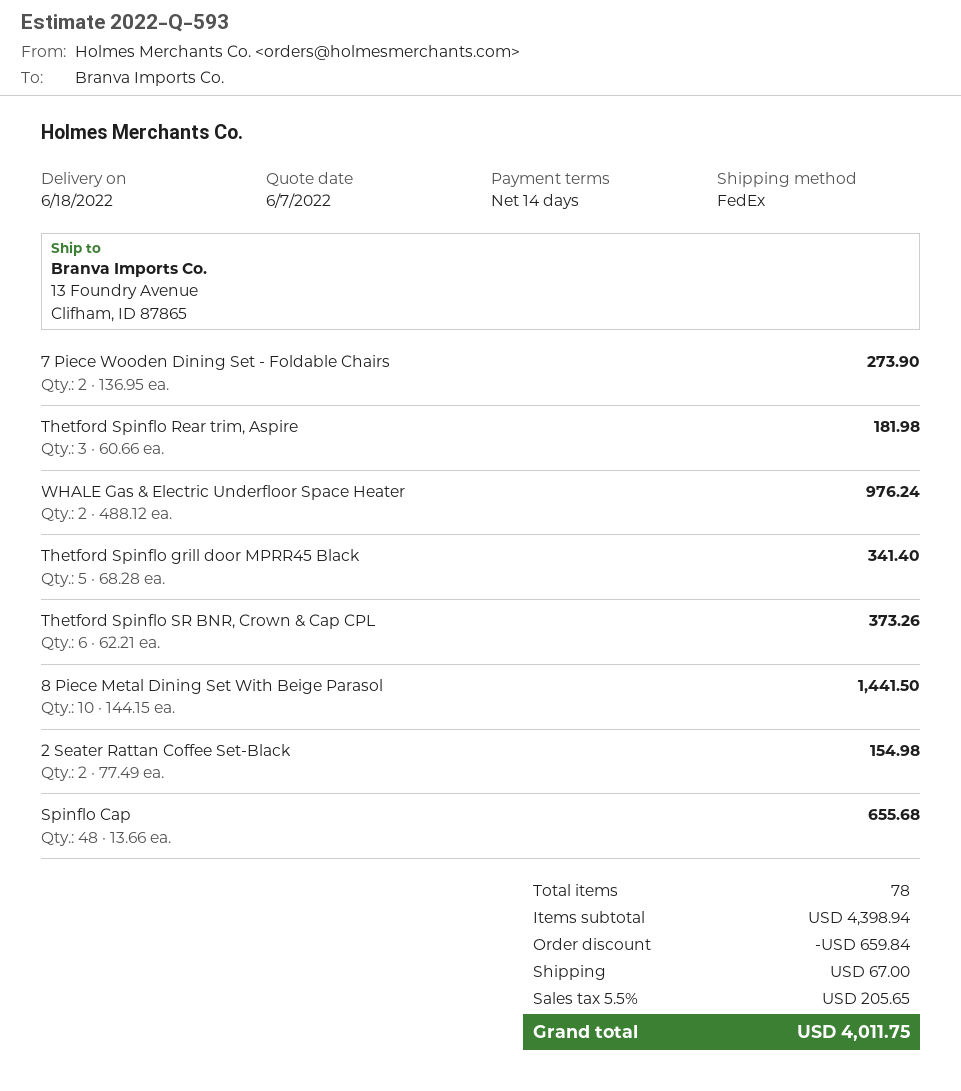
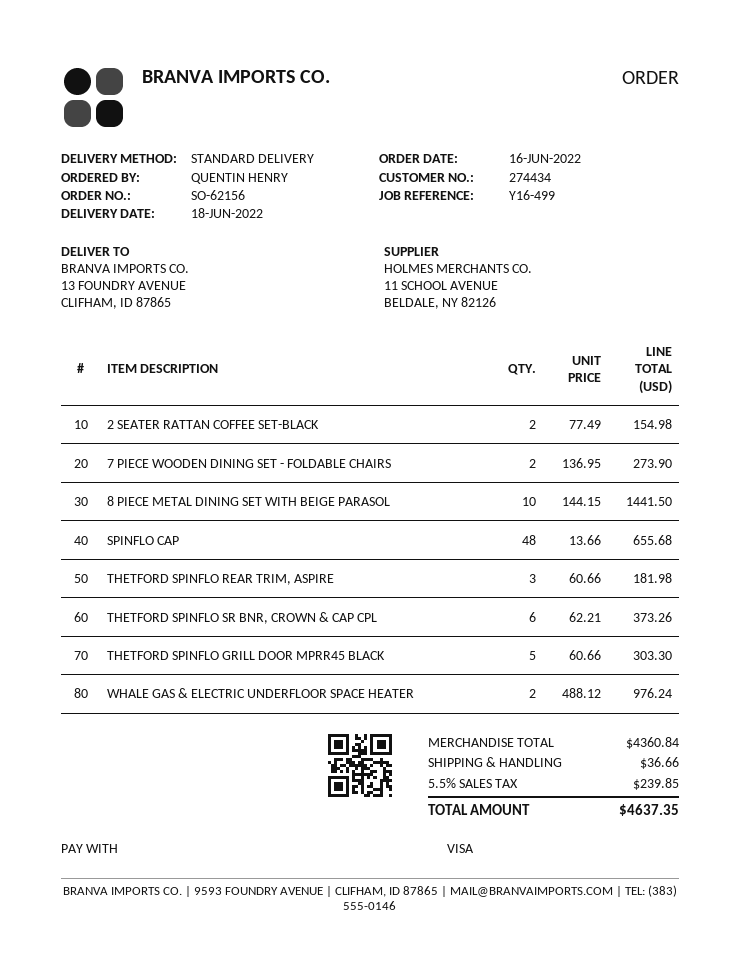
shipping method: FedEx -> standard
Thetford Spinflo grill door MPRR45 Black: 5 x 68.28 = 341.40 -> 5 x 60.66 = 303.30
subtotal: 4398.94 -> 4360.84
discount: 659.84 -> none
shipping: 67.00 -> 36.66
tax: 5.5% = 205.65 -> 5.5% = 239.85
total: 4011.75 -> 4637.35

